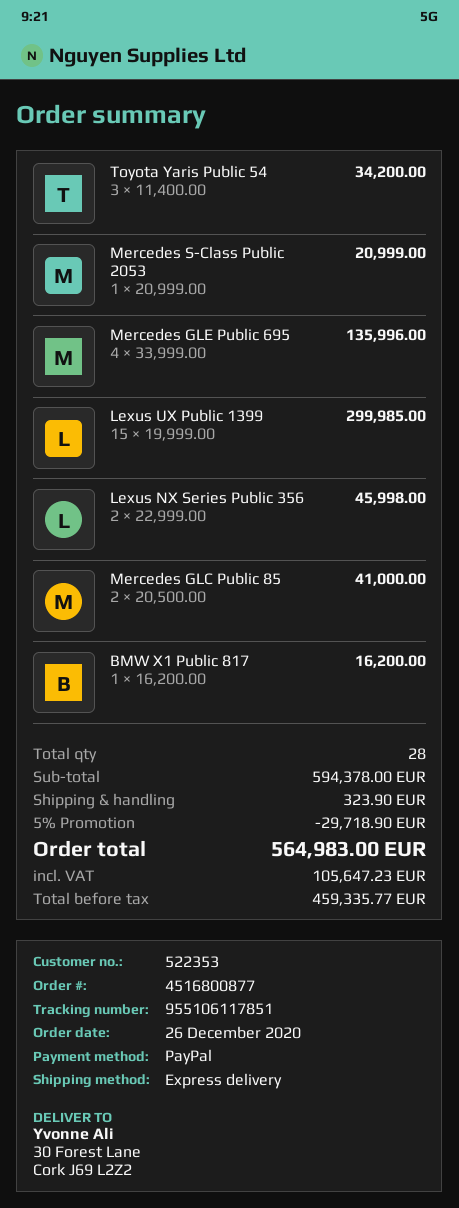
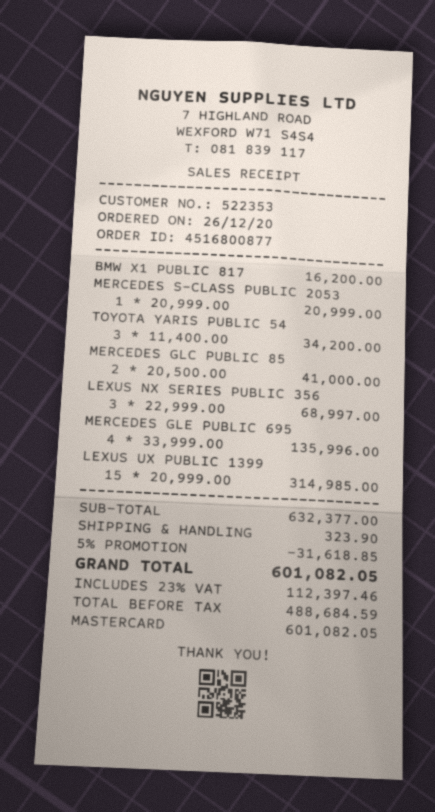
payment method: PayPal -> Mastercard
Lexus UX Public 1399: 15 x 19999.00 = 299985.00 -> 15 x 20999.00 = 314985.00
Lexus NX Series Public 356: 2 x 22999.00 = 45998.00 -> 3 x 22999.00 = 68997.00
subtotal: 594378.00 -> 632377.00
discount: 5% = 29718.90 -> 5% = 31618.85
net: 459335.77 -> 488684.59
tax: 105647.23 -> 112397.46
total: 564983.00 -> 601082.05

